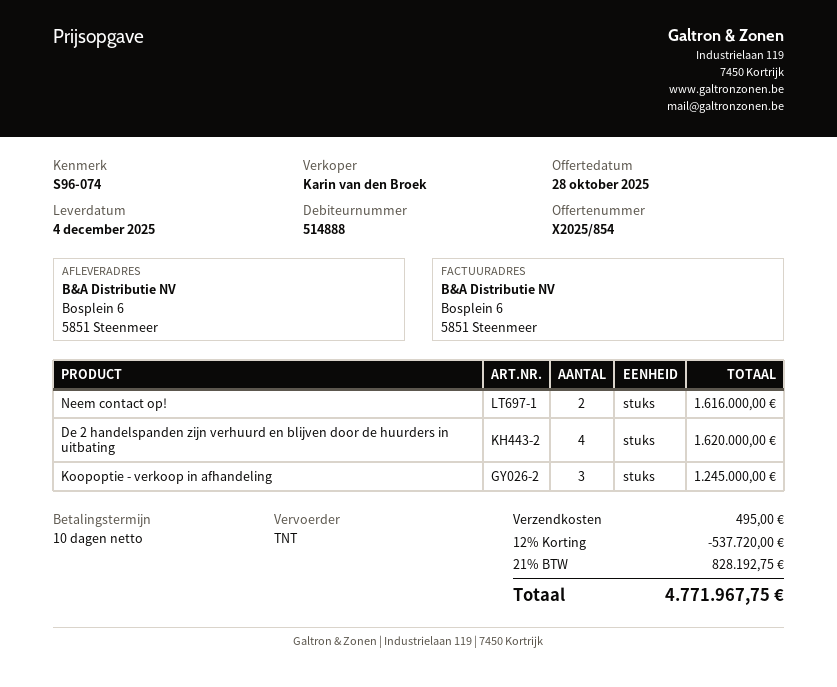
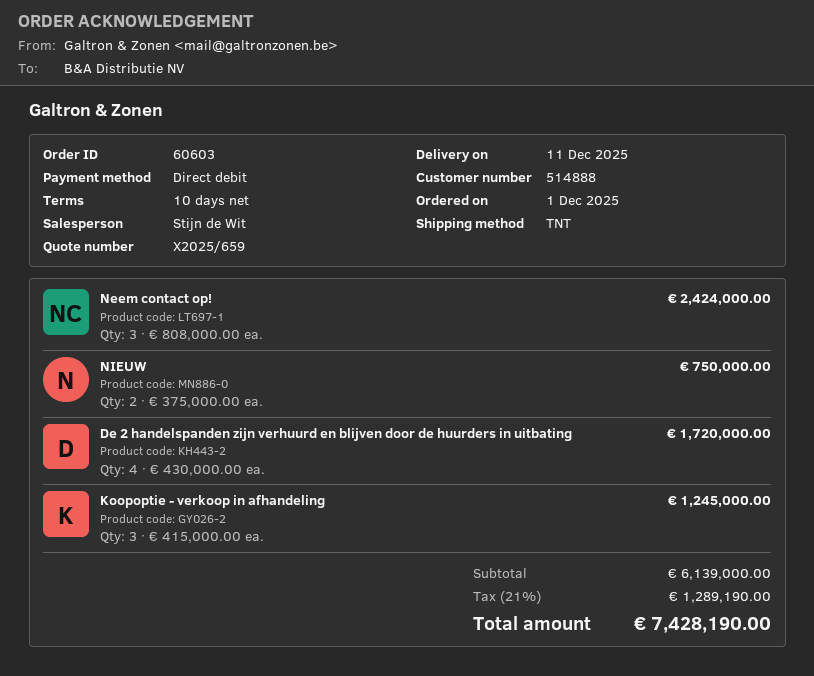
quote number: X2025/854 -> X2025/659
delivery date: 2025-12-04 -> 2025-12-11
sales rep: Karin van den Broek -> Stijn de Wit
Neem contact op!: 2 for 1616000.00 -> 3 for 2424000.00
De 2 handelspanden zijn verhuurd en blijven door de huurders in uitbating: 4 for 1620000.00 -> 4 for 1720000.00
NIEUW: none -> 2 for 750000.00
discount: 12% = 537720.00 -> none
shipping: 495.00 -> none
tax: 21% = 828192.75 -> 21% = 1289190.00
total: 4771967.75 -> 7428190.00

